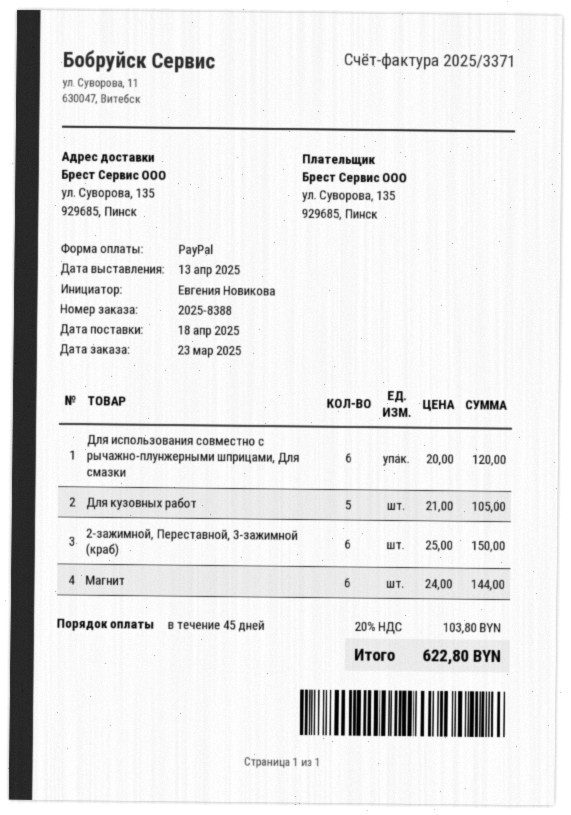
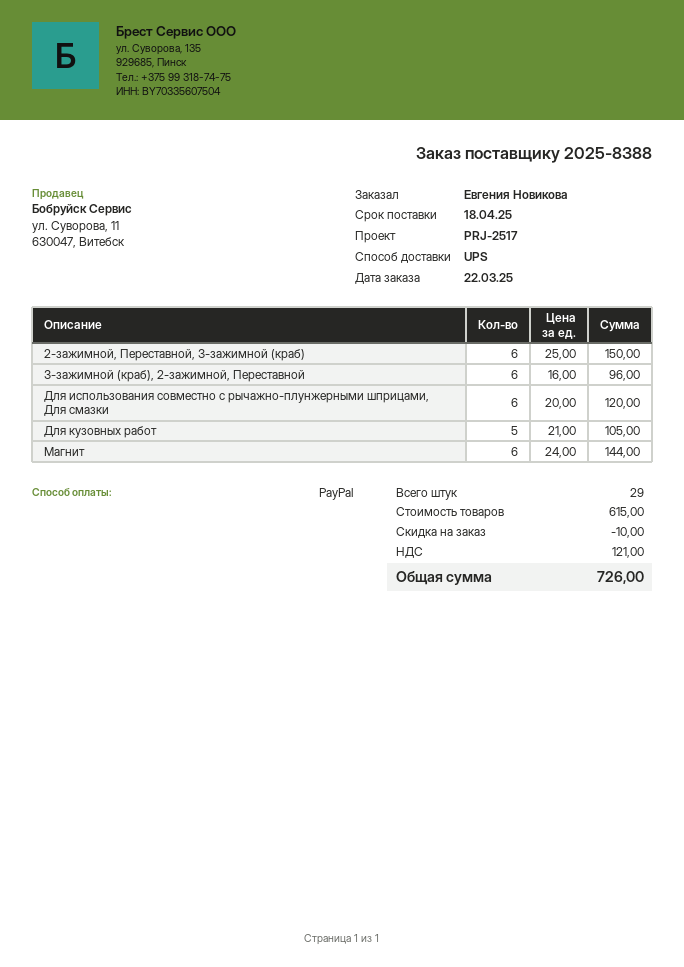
order date: 2025-03-23 -> 2025-03-22
3-зажимной (краб), 2-зажимной, Переставной: none -> 6 x 16.00 = 96.00
discount: none -> 10.00
tax: 103.80 -> 121.00
total: 622.80 -> 726.00

